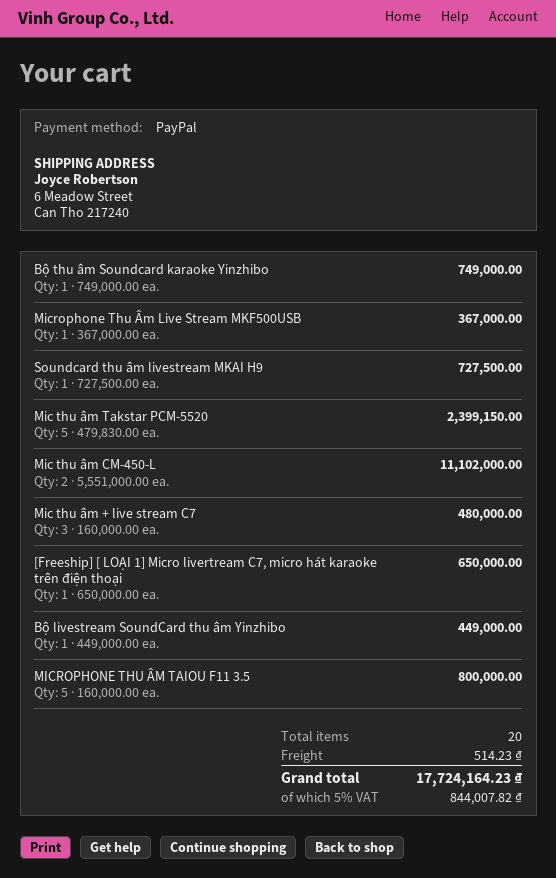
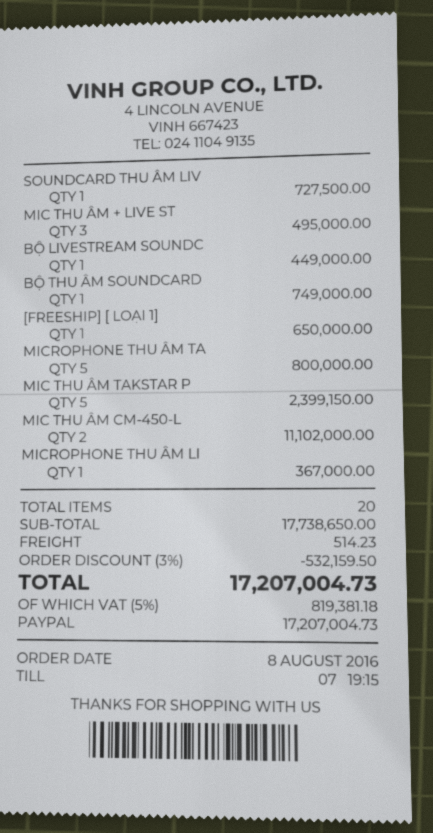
Mic thu âm + live stream C7: 3 for 480000.00 -> 3 for 495000.00
discount: none -> 3% = 532159.50
tax: 5% = 844007.82 -> 5% = 819381.18
total: 17724164.23 -> 17207004.73

